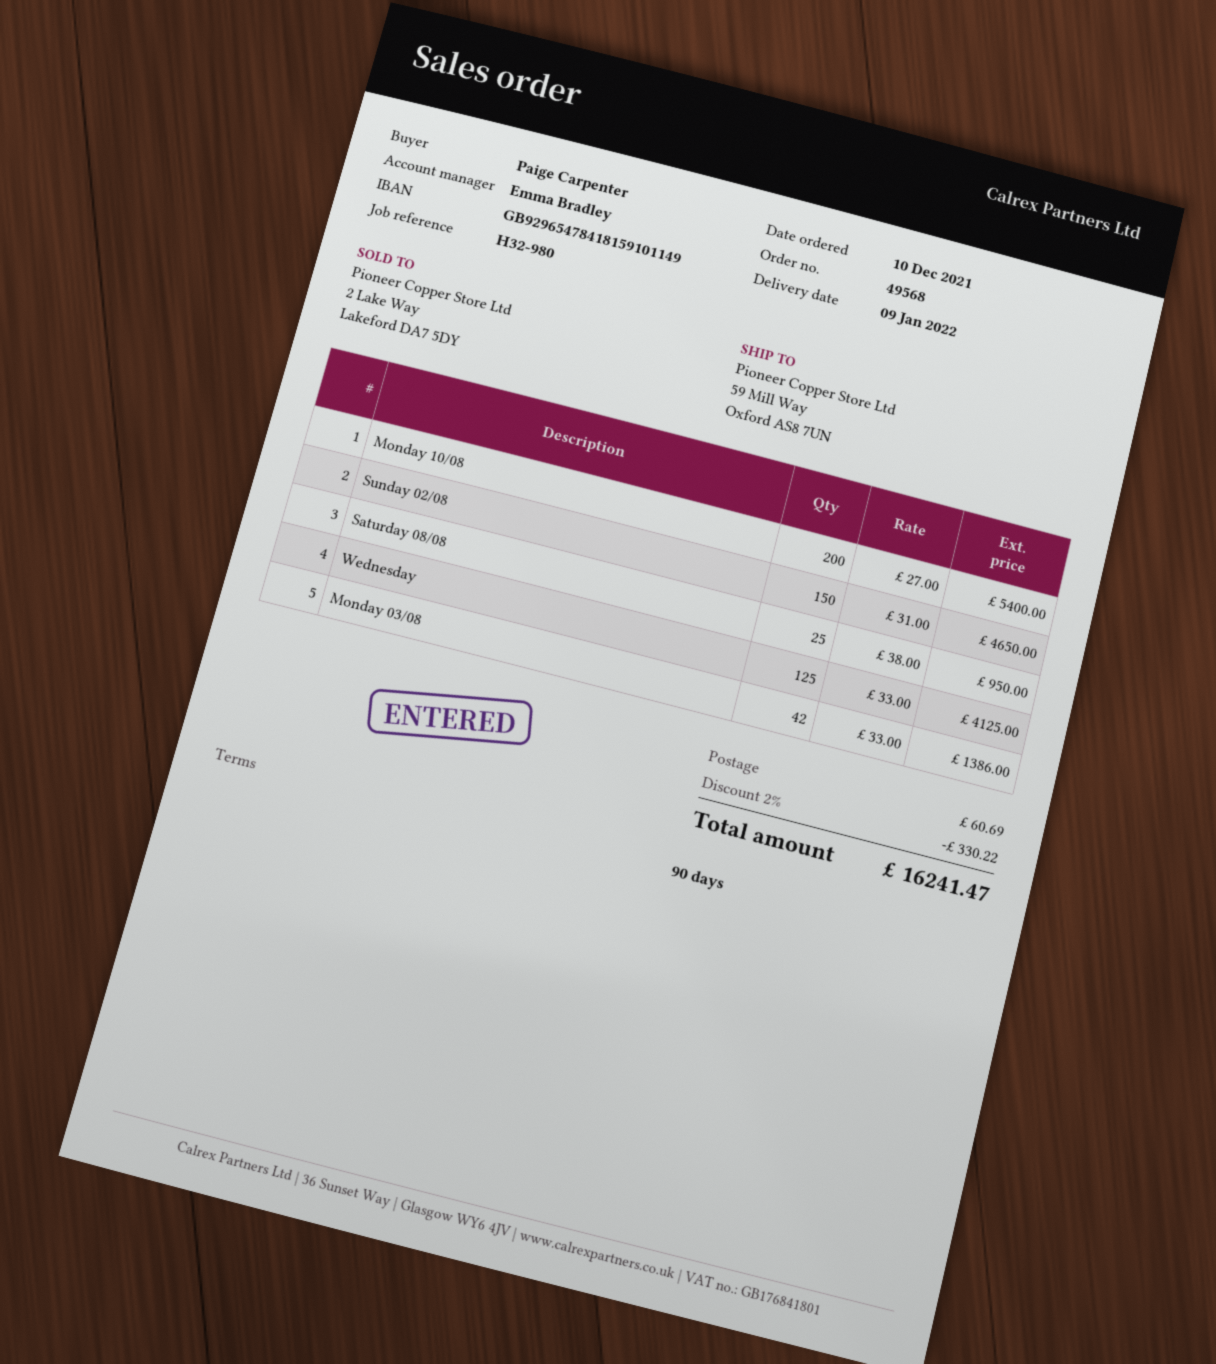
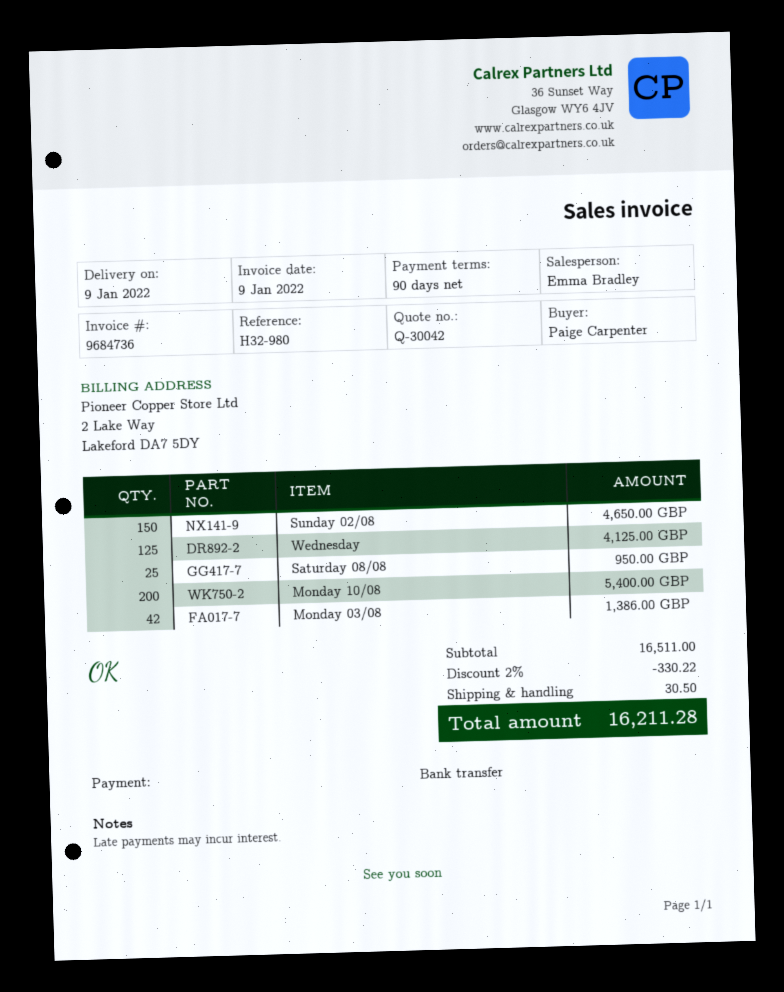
shipping: 60.69 -> 30.50
total: 16241.47 -> 16211.28

